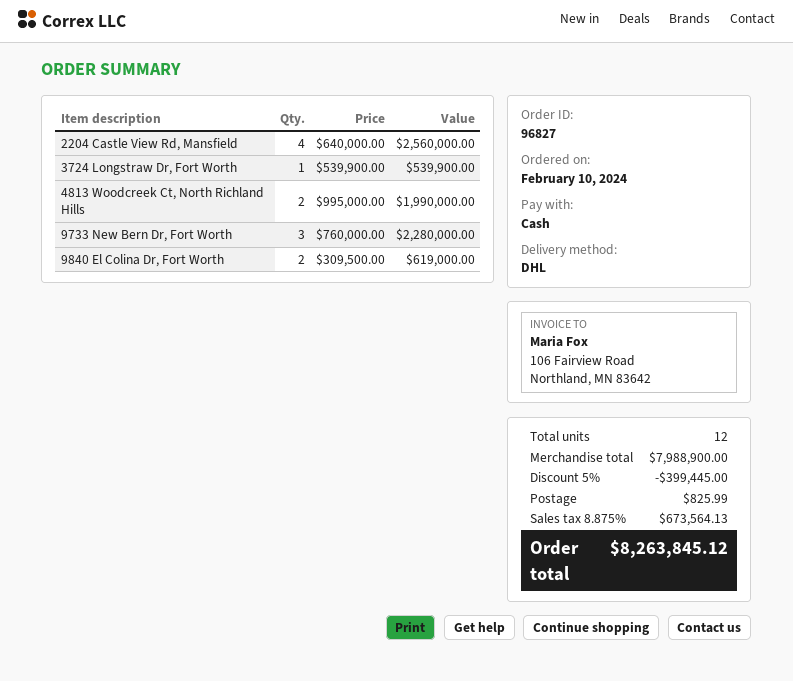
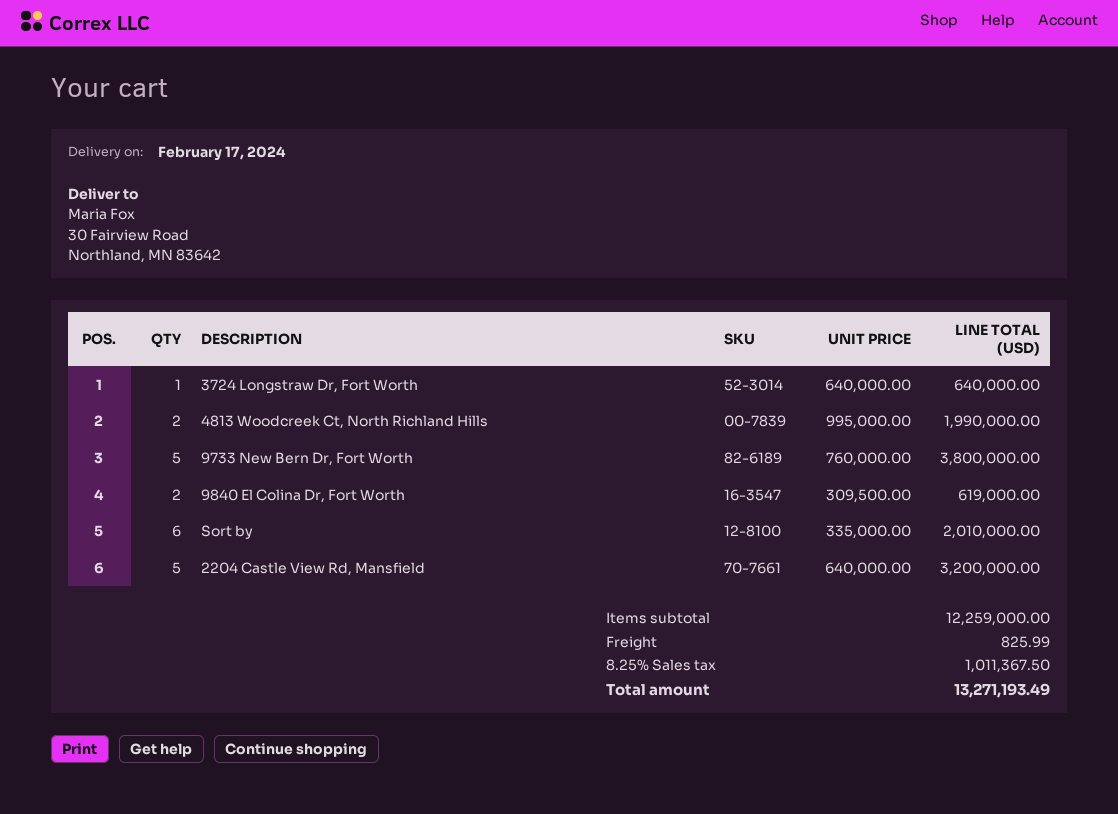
2204 Castle View Rd, Mansfield: 4 x 640000.00 = 2560000.00 -> 5 x 640000.00 = 3200000.00
3724 Longstraw Dr, Fort Worth: 1 x 539900.00 = 539900.00 -> 1 x 640000.00 = 640000.00
9733 New Bern Dr, Fort Worth: 3 x 760000.00 = 2280000.00 -> 5 x 760000.00 = 3800000.00
Sort by: none -> 6 x 335000.00 = 2010000.00
subtotal: 7988900.00 -> 12259000.00
discount: 5% = 399445.00 -> none
tax: 8.875% = 673564.13 -> 8.25% = 1011367.50
total: 8263845.12 -> 13271193.49

